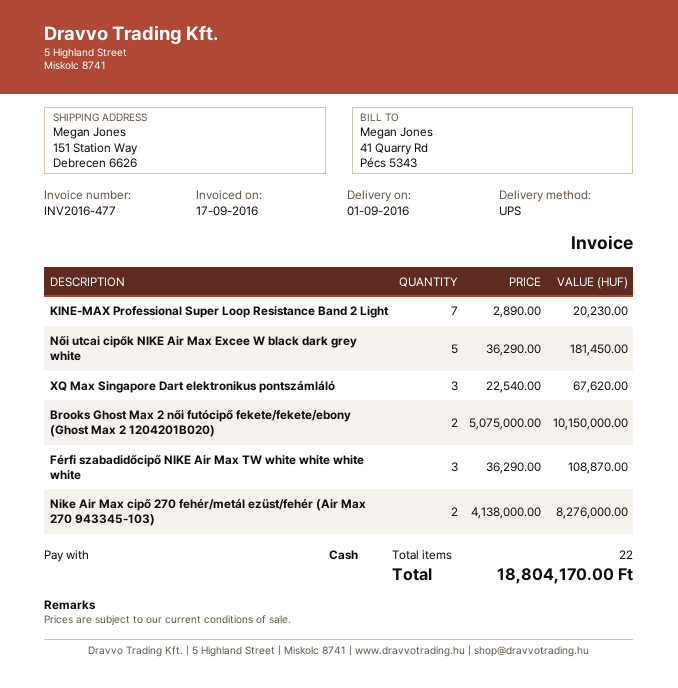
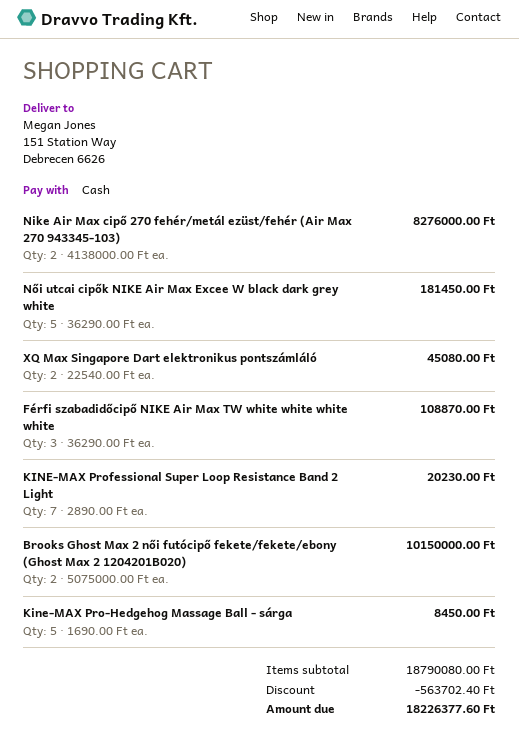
XQ Max Singapore Dart elektronikus pontszámláló: 3 x 22540.00 = 67620.00 -> 2 x 22540.00 = 45080.00
Kine-MAX Pro-Hedgehog Massage Ball - sárga: none -> 5 x 1690.00 = 8450.00
discount: none -> 563702.40
total: 18804170.00 -> 18226377.60

